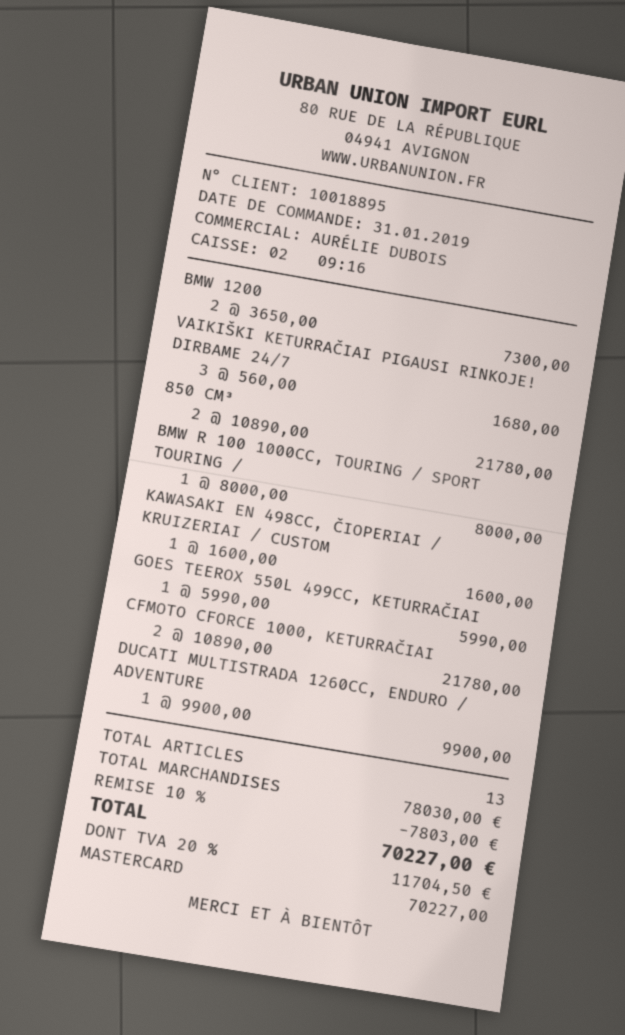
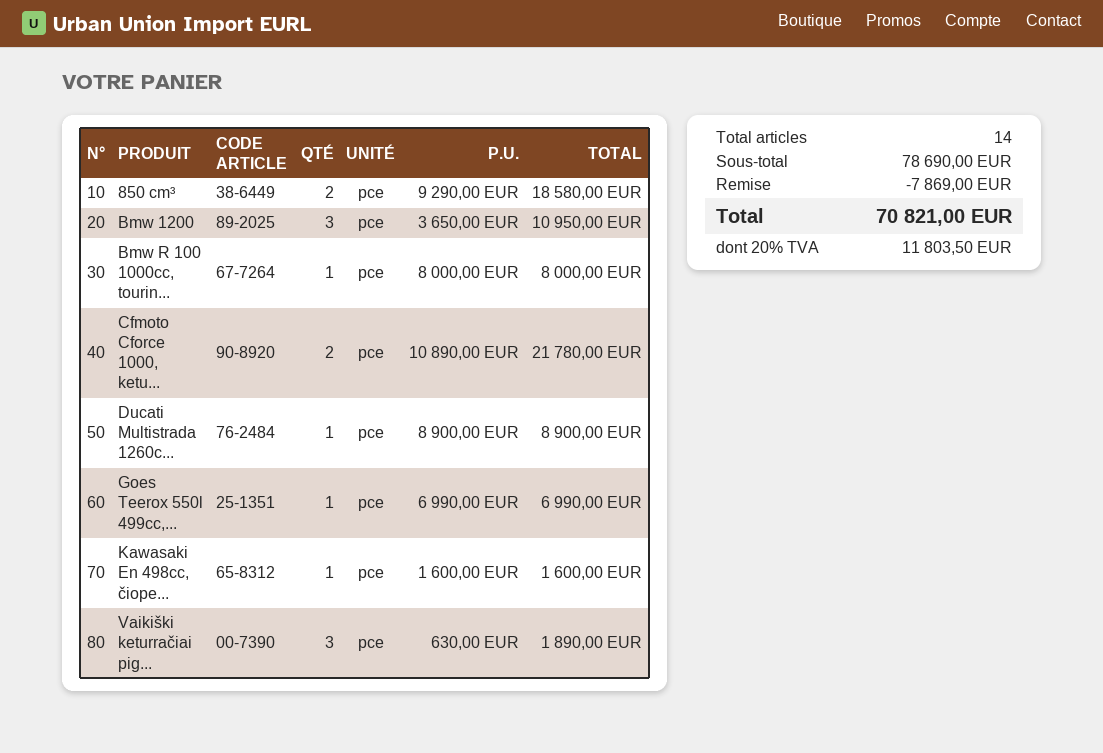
BMW 1200: 2 x 3650.00 = 7300.00 -> 3 x 3650.00 = 10950.00
VAIKIŠKI KETURRAČIAI PIGAUSI RINKOJE! DIRBAME 24/7: 3 x 560.00 = 1680.00 -> 3 x 630.00 = 1890.00
850 CM³: 2 x 10890.00 = 21780.00 -> 2 x 9290.00 = 18580.00
GOES TEEROX 550L 499CC, KETURRAČIAI: 1 x 5990.00 = 5990.00 -> 1 x 6990.00 = 6990.00
DUCATI MULTISTRADA 1260CC, ENDURO / ADVENTURE: 1 x 9900.00 = 9900.00 -> 1 x 8900.00 = 8900.00
total quantity: 13 -> 14
subtotal: 78030.00 -> 78690.00
discount: 7803.00 -> 7869.00
tax: 20% = 11704.50 -> 20% = 11803.50
total: 70227.00 -> 70821.00

